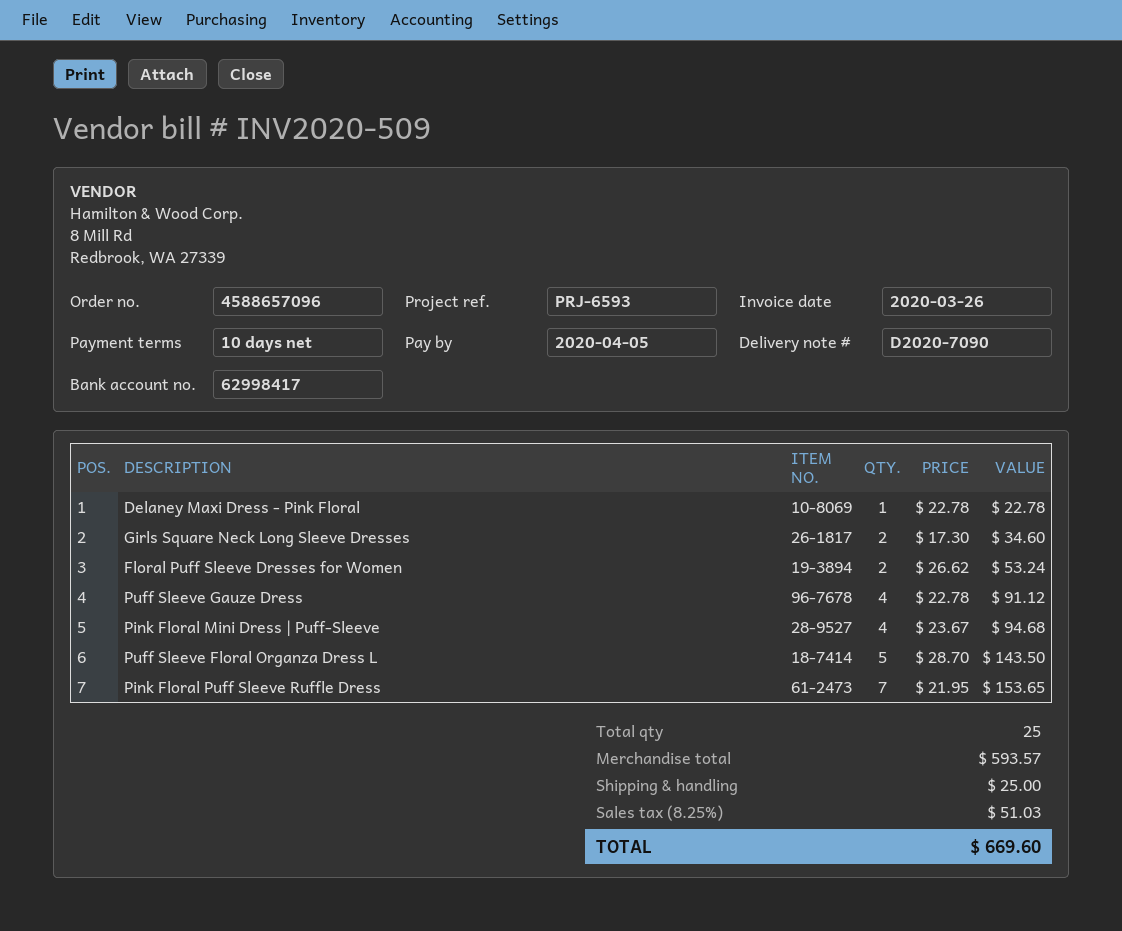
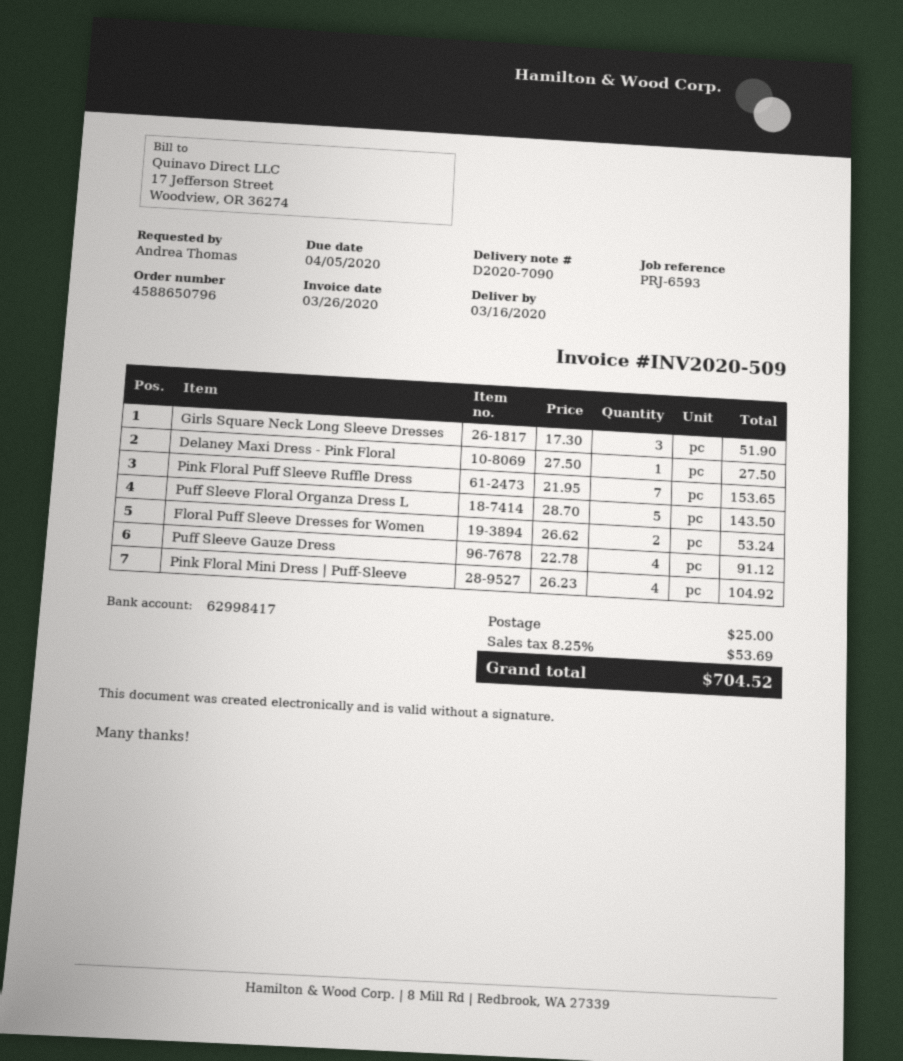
order number: 4588657096 -> 4588650796
Delaney Maxi Dress - Pink Floral: 1 x 22.78 = 22.78 -> 1 x 27.50 = 27.50
Girls Square Neck Long Sleeve Dresses: 2 x 17.30 = 34.60 -> 3 x 17.30 = 51.90
Pink Floral Mini Dress | Puff-Sleeve: 4 x 23.67 = 94.68 -> 4 x 26.23 = 104.92
tax: 8.25% = 51.03 -> 8.25% = 53.69
total: 669.60 -> 704.52

